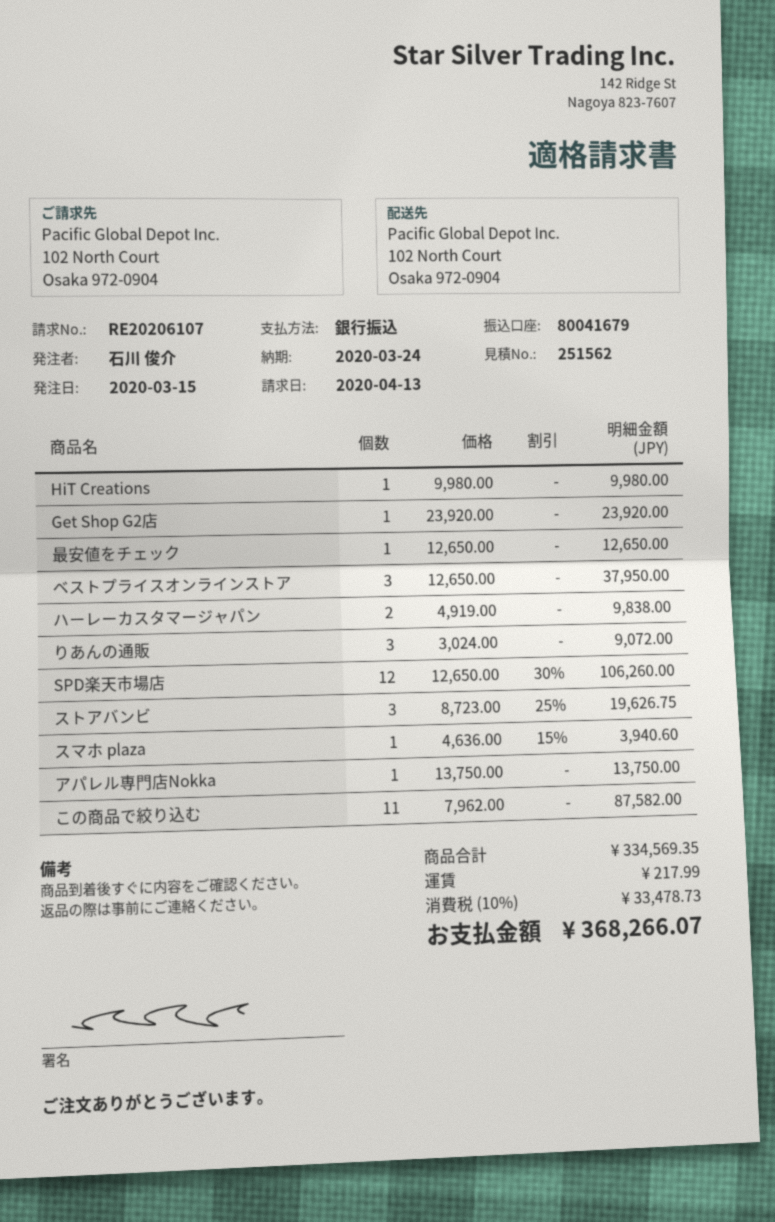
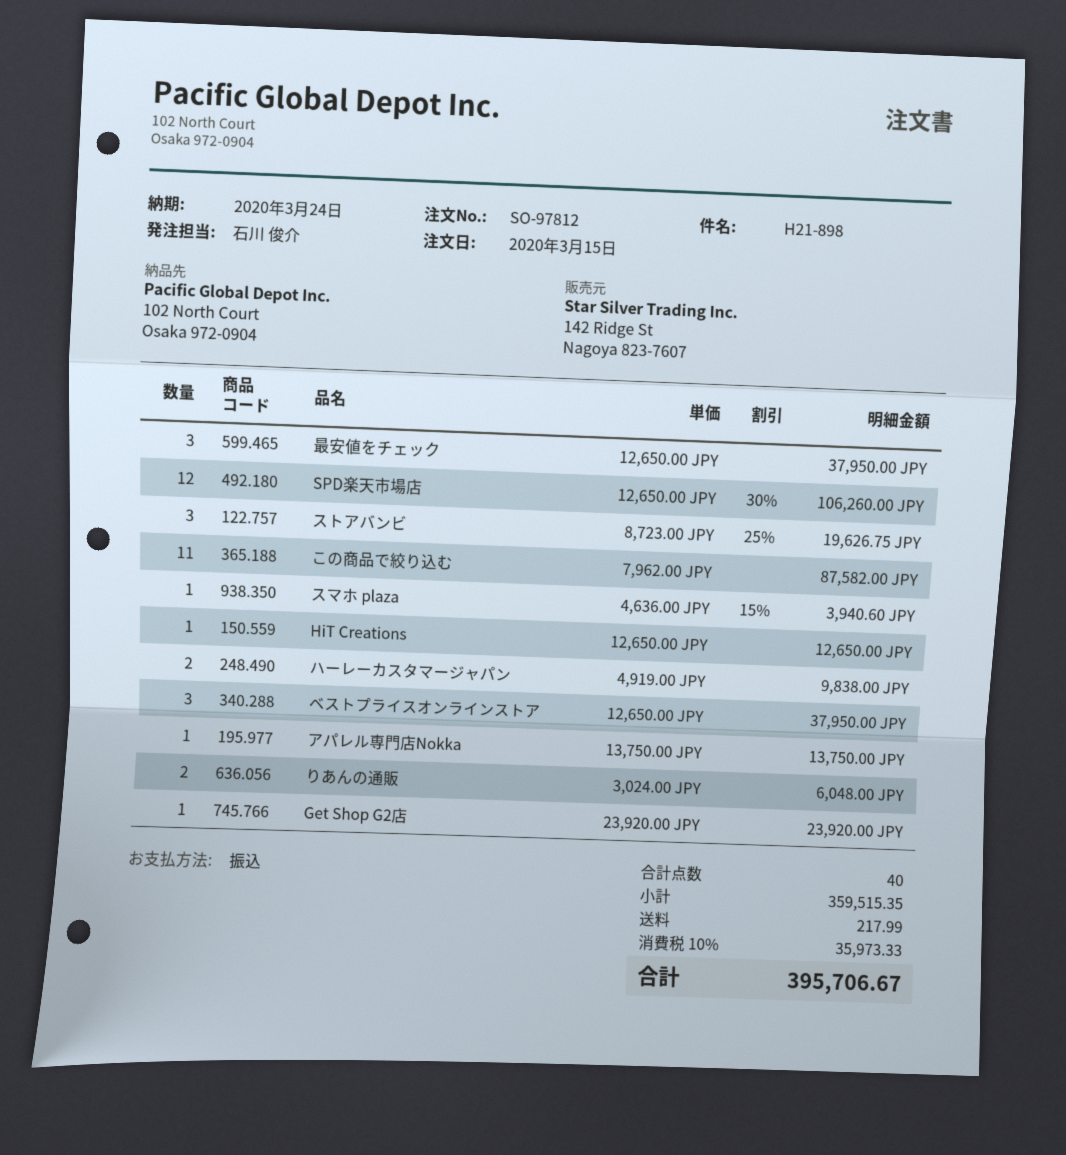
HiT Creations: 1 x 9980.00 = 9980.00 -> 1 x 12650.00 = 12650.00
最安値をチェック: 1 x 12650.00 = 12650.00 -> 3 x 12650.00 = 37950.00
りあんの通販: 3 x 3024.00 = 9072.00 -> 2 x 3024.00 = 6048.00
subtotal: 334569.35 -> 359515.35
tax: 10% = 33478.73 -> 10% = 35973.33
total: 368266.07 -> 395706.67

